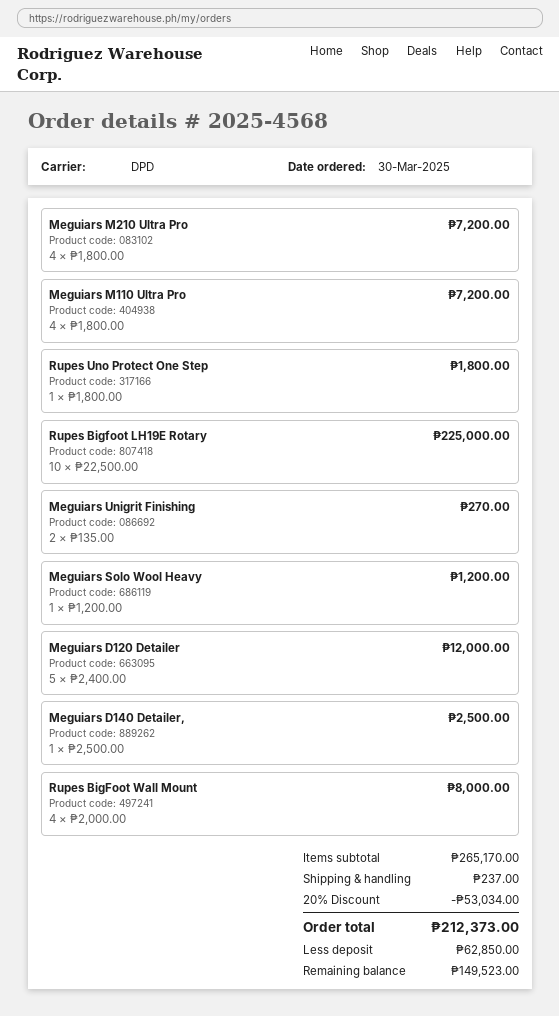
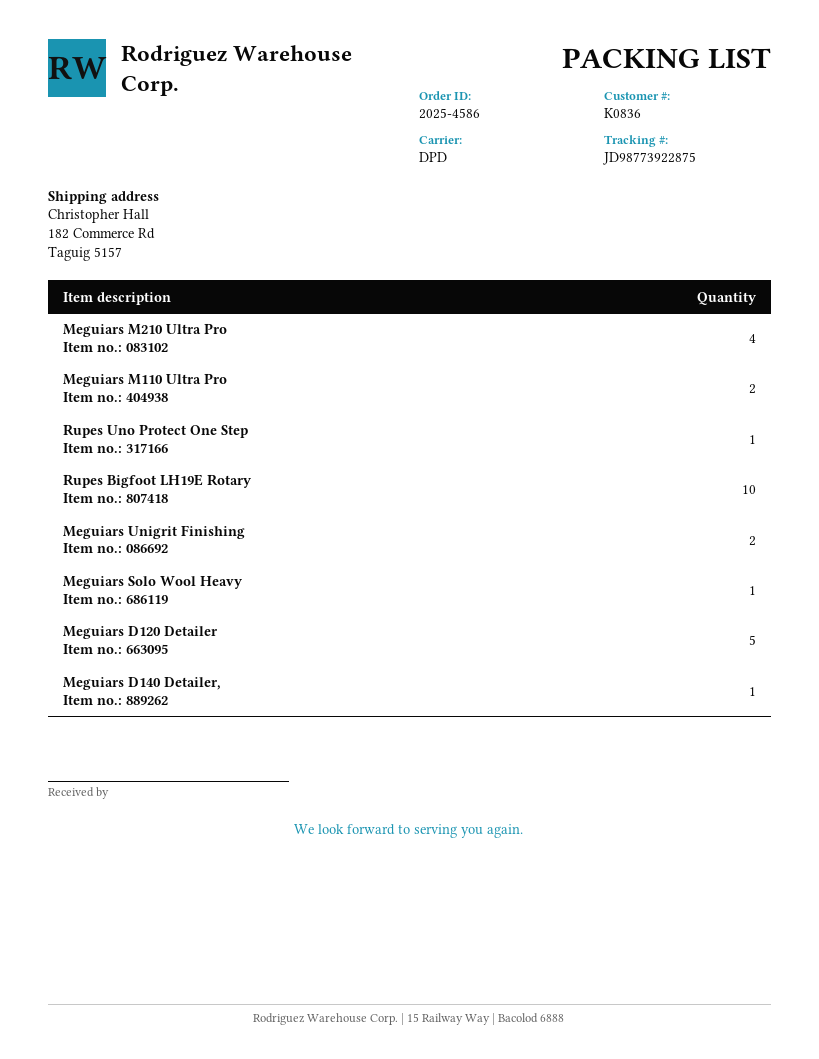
order number: 2025-4568 -> 2025-4586
Meguiars M110 Ultra Pro: 4 -> 2
Rupes BigFoot Wall Mount: 4 -> none

